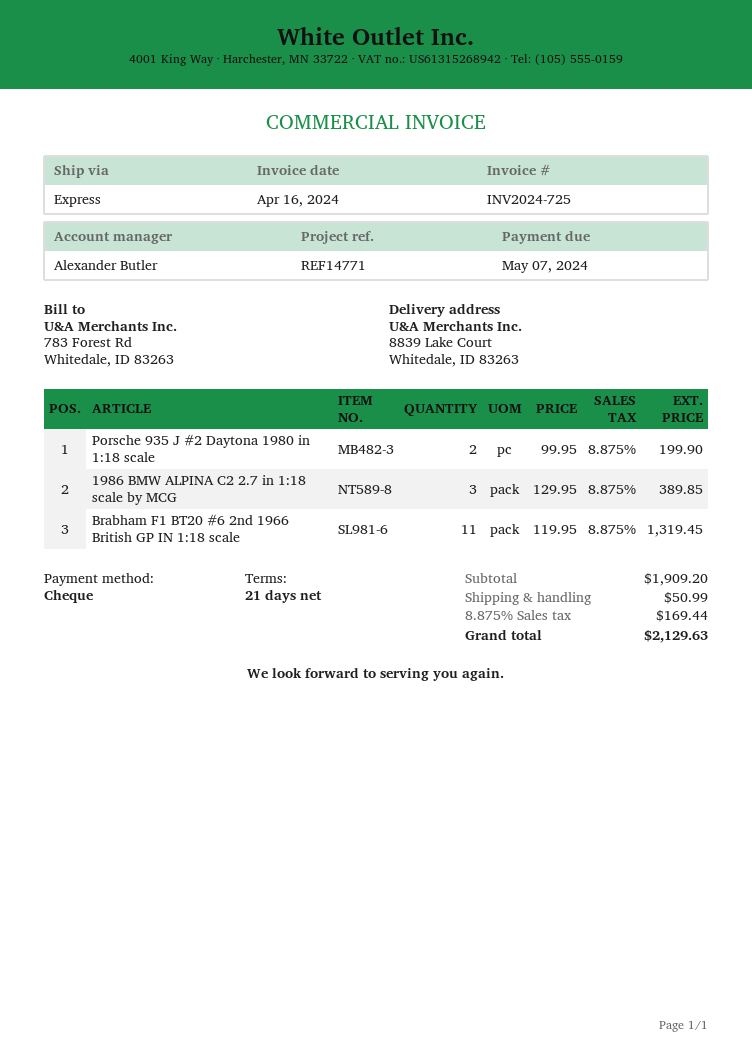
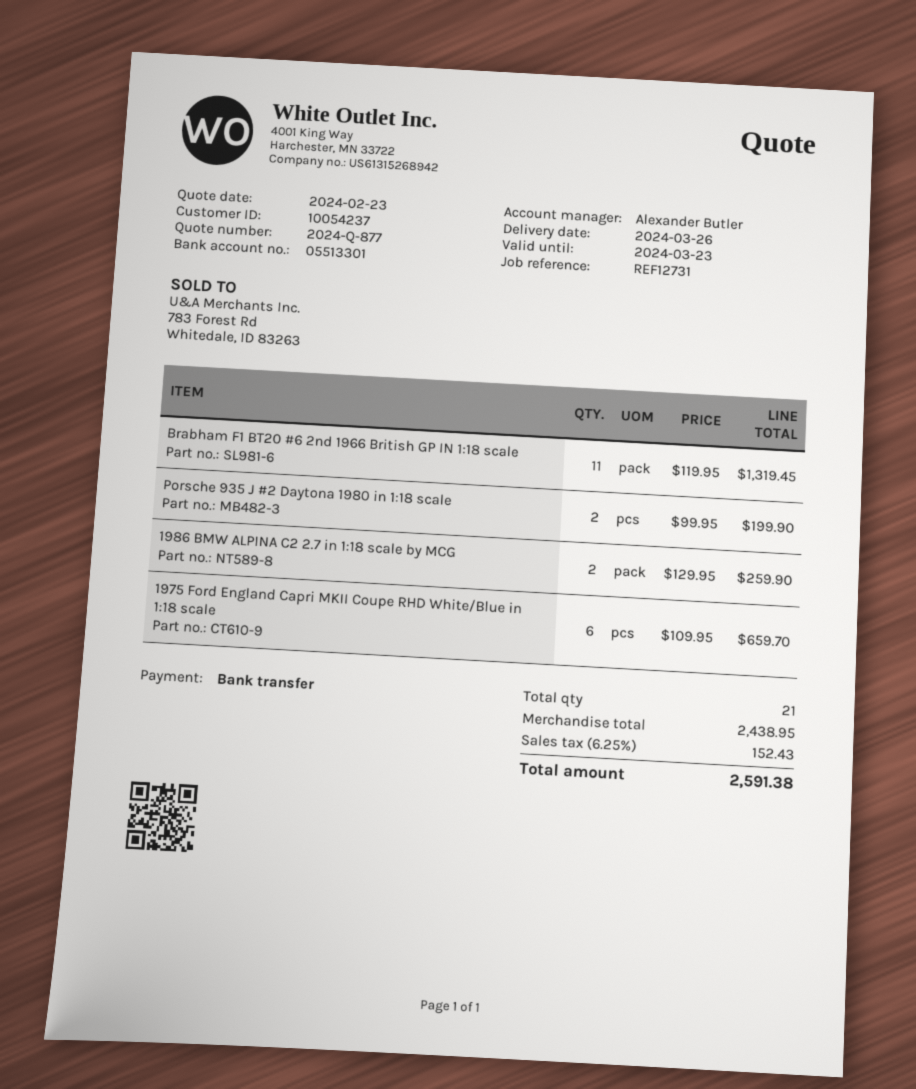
reference: REF14771 -> REF12731
payment method: cheque -> bank transfer
1986 BMW ALPINA C2 2.7 in 1:18 scale by MCG: 3 x 129.95 = 389.85 -> 2 x 129.95 = 259.90
1975 Ford England Capri MKII Coupe RHD White/Blue in 1:18 scale: none -> 6 x 109.95 = 659.70
subtotal: 1909.20 -> 2438.95
shipping: 50.99 -> none
tax: 8.875% = 169.44 -> 6.25% = 152.43
total: 2129.63 -> 2591.38

